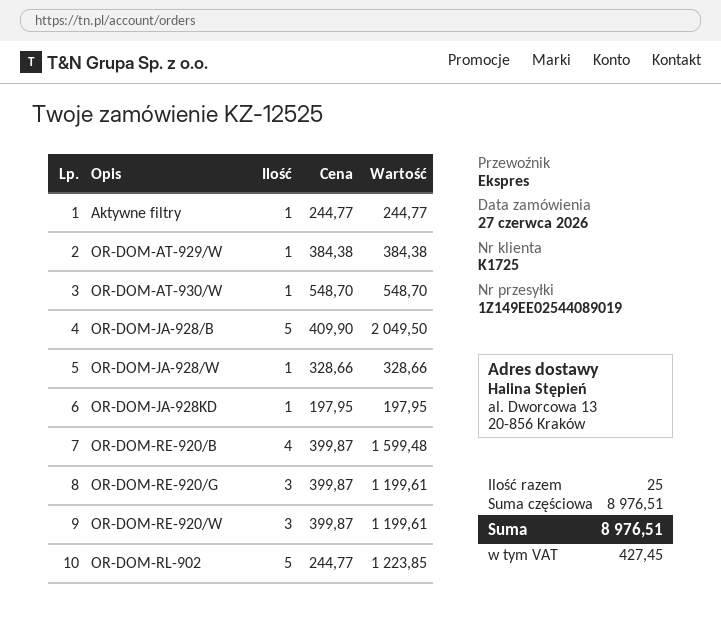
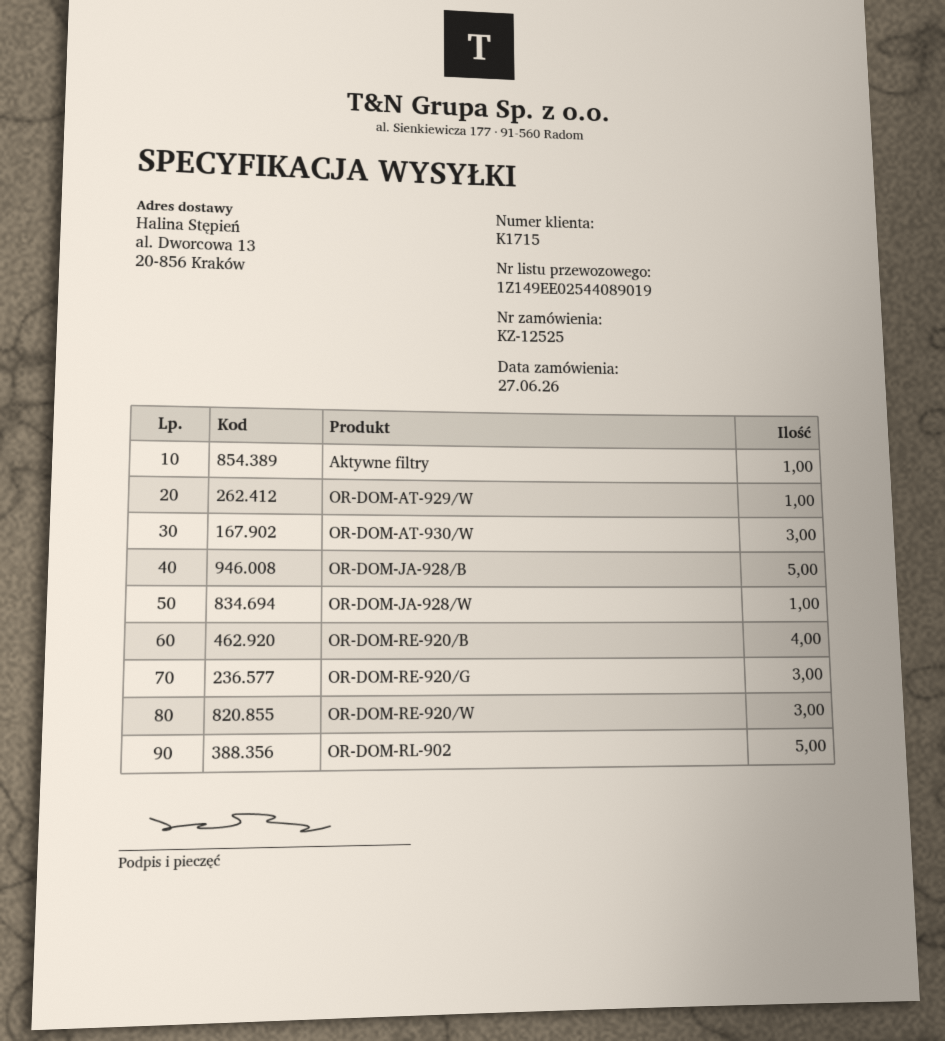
customer number: K1725 -> K1715
OR-DOM-AT-930/W: 1 -> 3
OR-DOM-JA-928KD: 1 -> none

